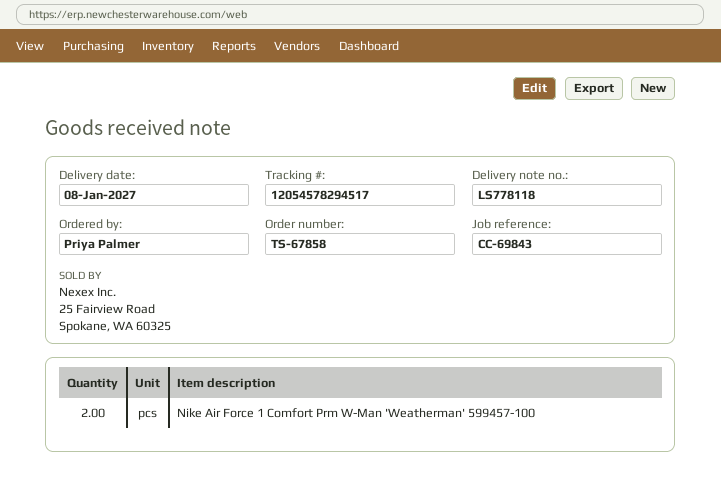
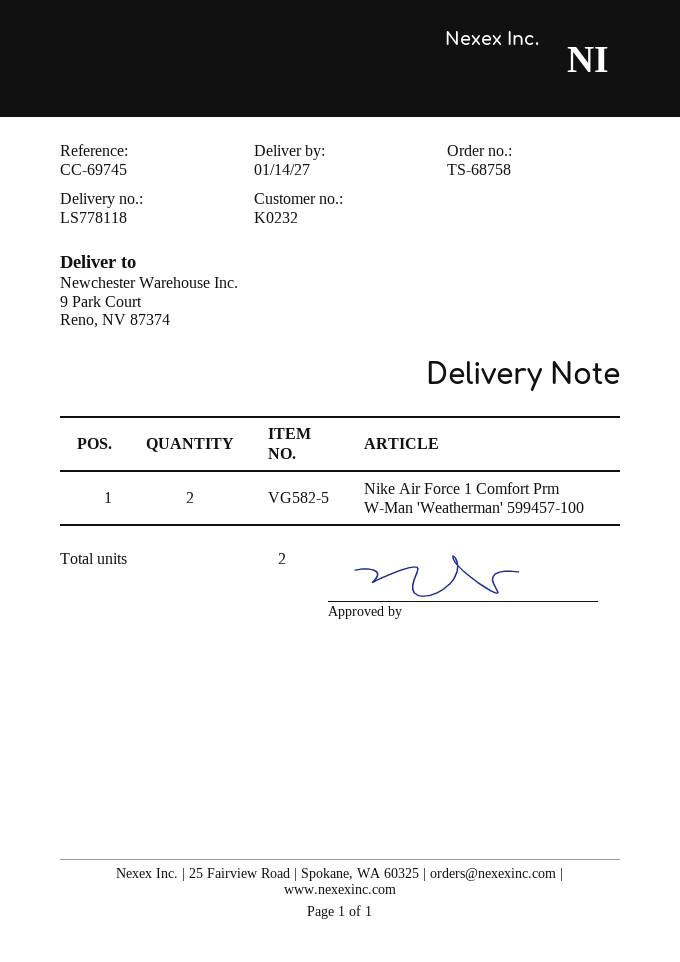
order number: TS-67858 -> TS-68758
delivery date: 2027-01-08 -> 2027-01-14
reference: CC-69843 -> CC-69745

